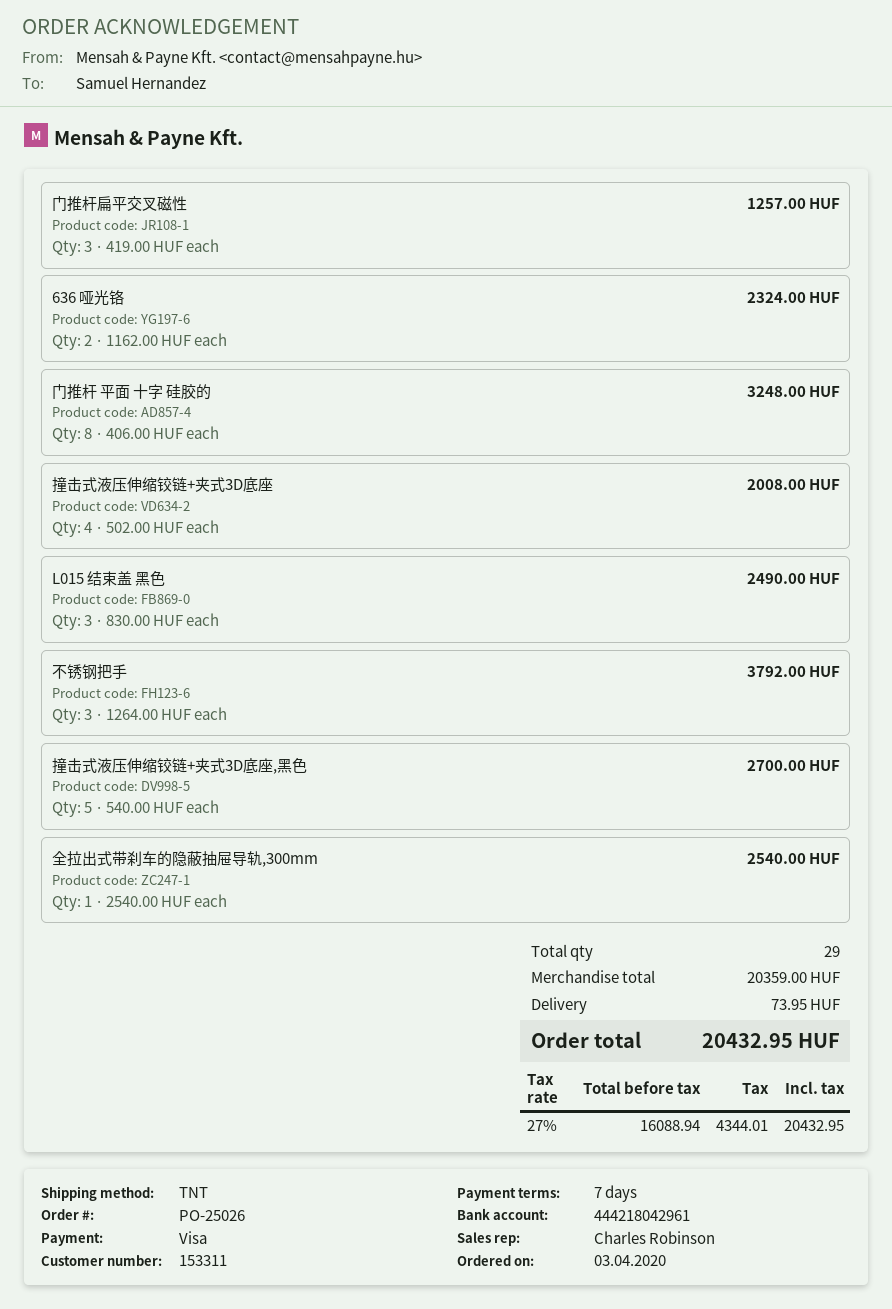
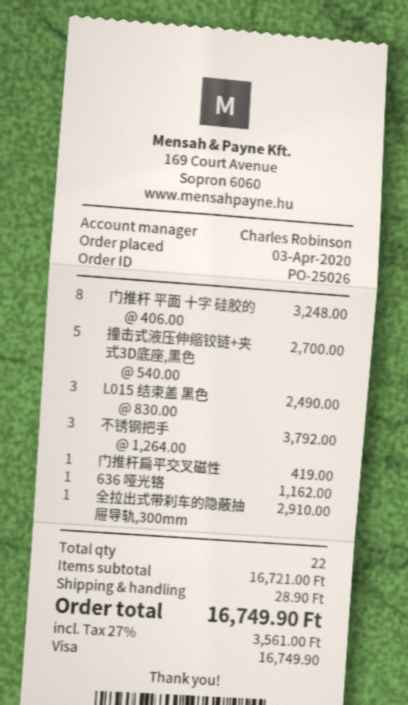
门推杆扁平交叉磁性: 3 x 419.00 = 1257.00 -> 1 x 419.00 = 419.00
636 哑光铬: 2 x 1162.00 = 2324.00 -> 1 x 1162.00 = 1162.00
撞击式液压伸缩铰链+夹式3D底座: 4 x 502.00 = 2008.00 -> none
全拉出式带刹车的隐蔽抽屉导轨,300mm: 1 x 2540.00 = 2540.00 -> 1 x 2910.00 = 2910.00
total quantity: 29 -> 22
subtotal: 20359.00 -> 16721.00
shipping: 73.95 -> 28.90
tax: 27% = 4344.01 -> 27% = 3561.00
total: 20432.95 -> 16749.90

